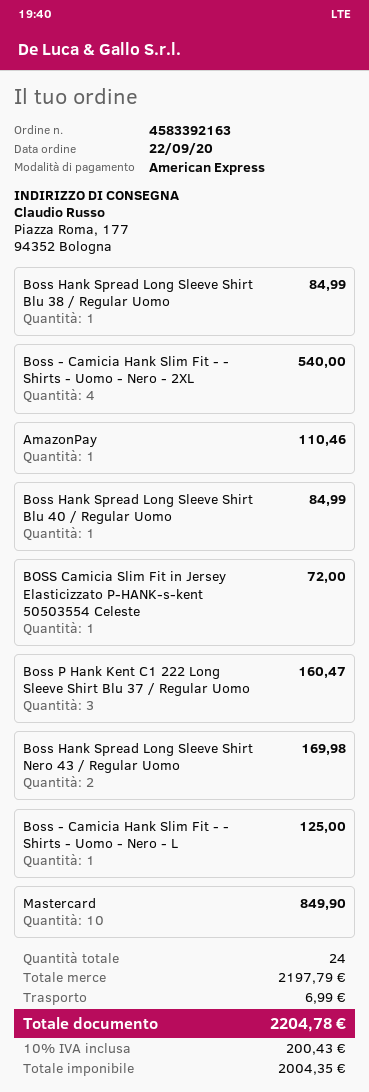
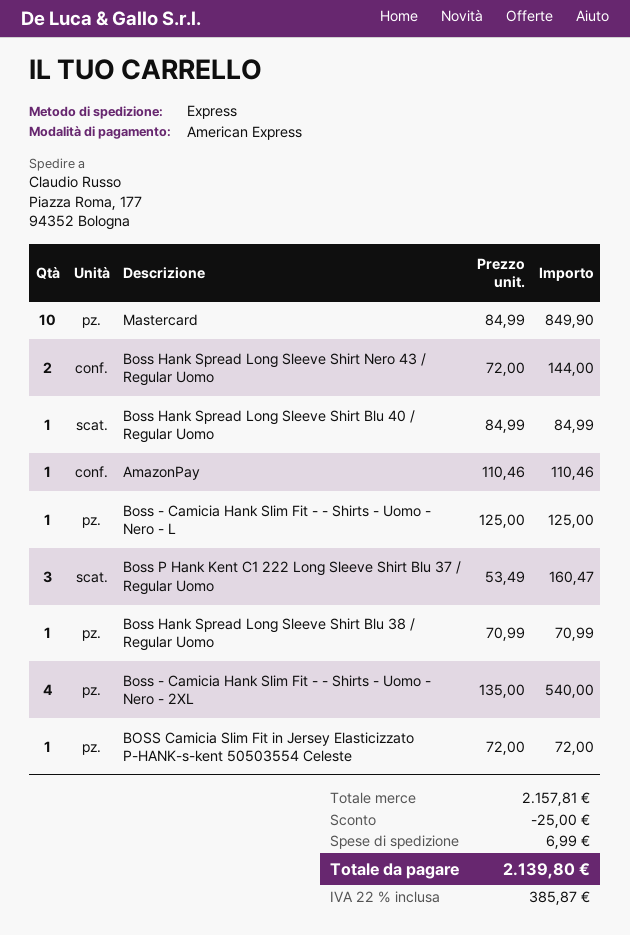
Boss Hank Spread Long Sleeve Shirt Blu 38 / Regular Uomo: 1 for 84.99 -> 1 for 70.99
Boss Hank Spread Long Sleeve Shirt Nero 43 / Regular Uomo: 2 for 169.98 -> 2 for 144.00
subtotal: 2197.79 -> 2157.81
discount: none -> 25.00
tax: 10% = 200.43 -> 22% = 385.87
total: 2204.78 -> 2139.80

